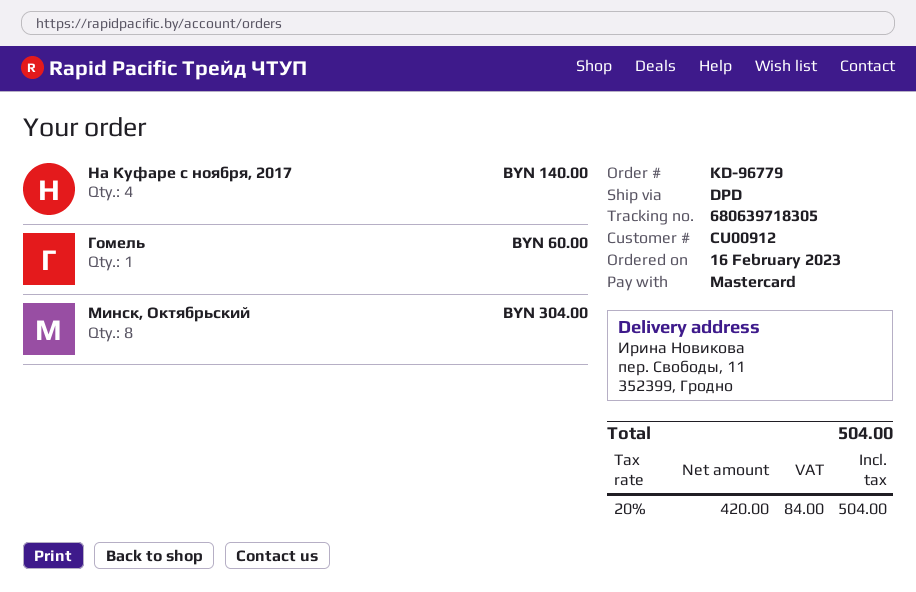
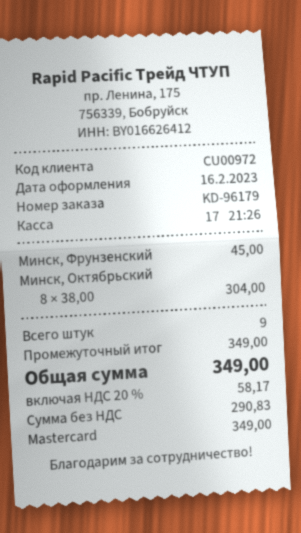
order number: KD-96779 -> KD-96179
customer number: CU00912 -> CU00972
На Куфаре с ноября, 2017: 4 for 140.00 -> none
Гомель: 1 for 60.00 -> none
Минск, Фрунзенский: none -> 1 for 45.00
net: 420.00 -> 290.83
tax: 20% = 84.00 -> 20% = 58.17
total: 504.00 -> 349.00

